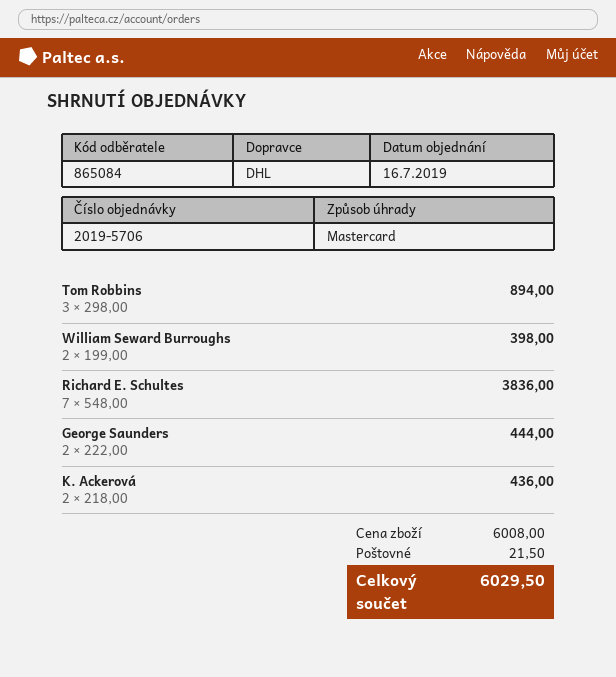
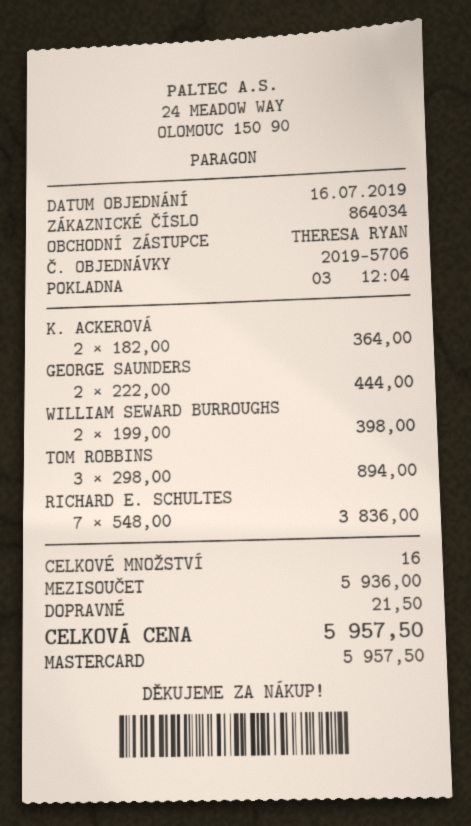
customer number: 865084 -> 864034
K. Ackerová: 2 x 218.00 = 436.00 -> 2 x 182.00 = 364.00
subtotal: 6008.00 -> 5936.00
total: 6029.50 -> 5957.50

